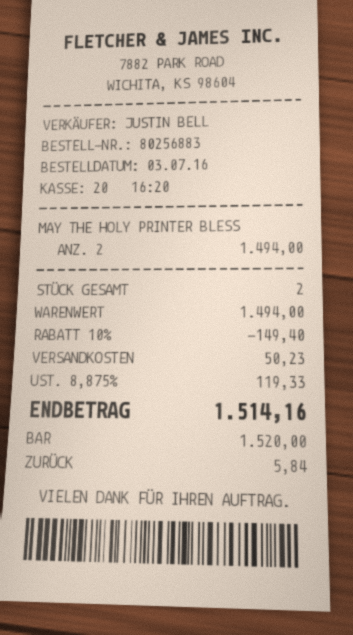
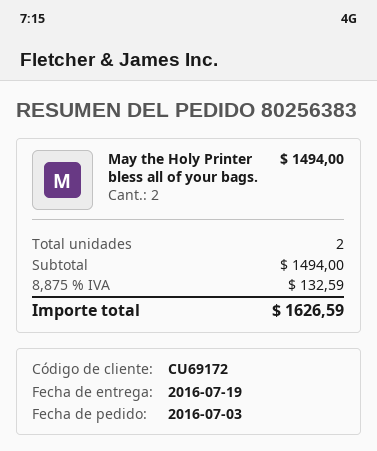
order number: 80256883 -> 80256383
discount: 10% = 149.40 -> none
shipping: 50.23 -> none
tax: 8.875% = 119.33 -> 8.875% = 132.59
total: 1514.16 -> 1626.59

